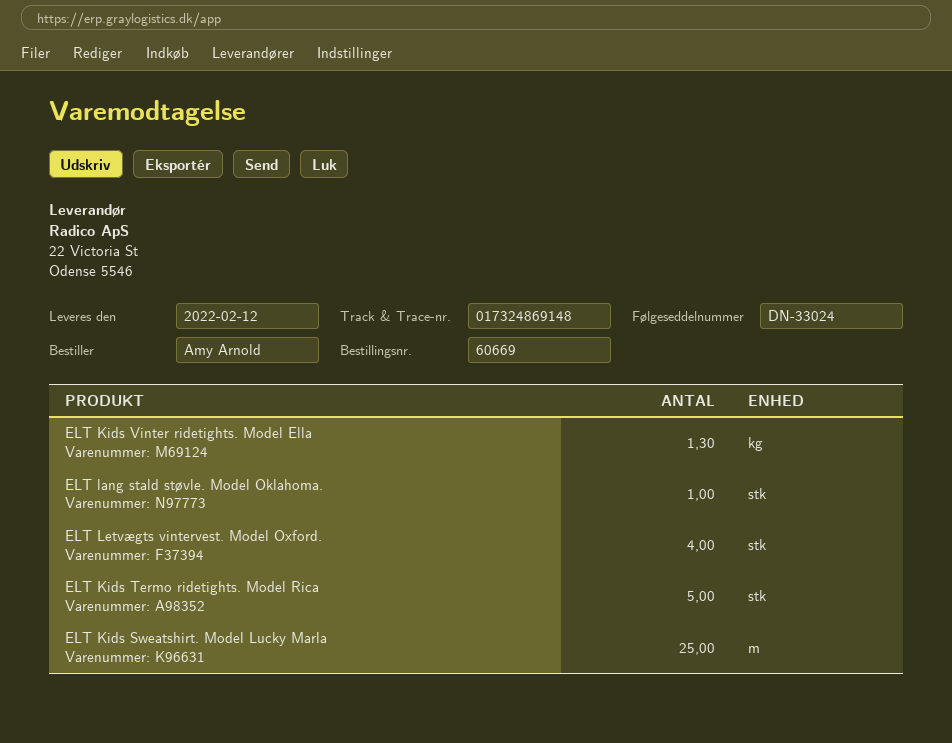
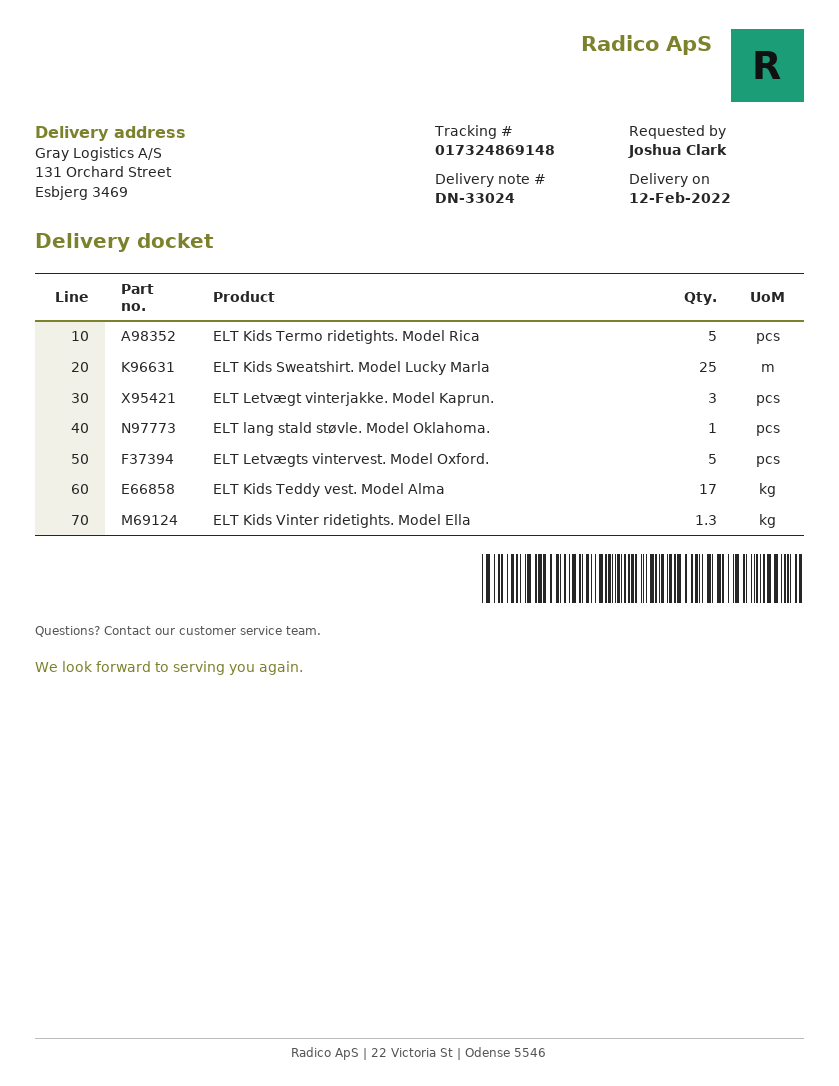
ordered by: Amy Arnold -> Joshua Clark
ELT Letvægts vintervest. Model Oxford.: 4 -> 5
ELT Letvægt vinterjakke. Model Kaprun.: none -> 3
ELT Kids Teddy vest. Model Alma: none -> 17

